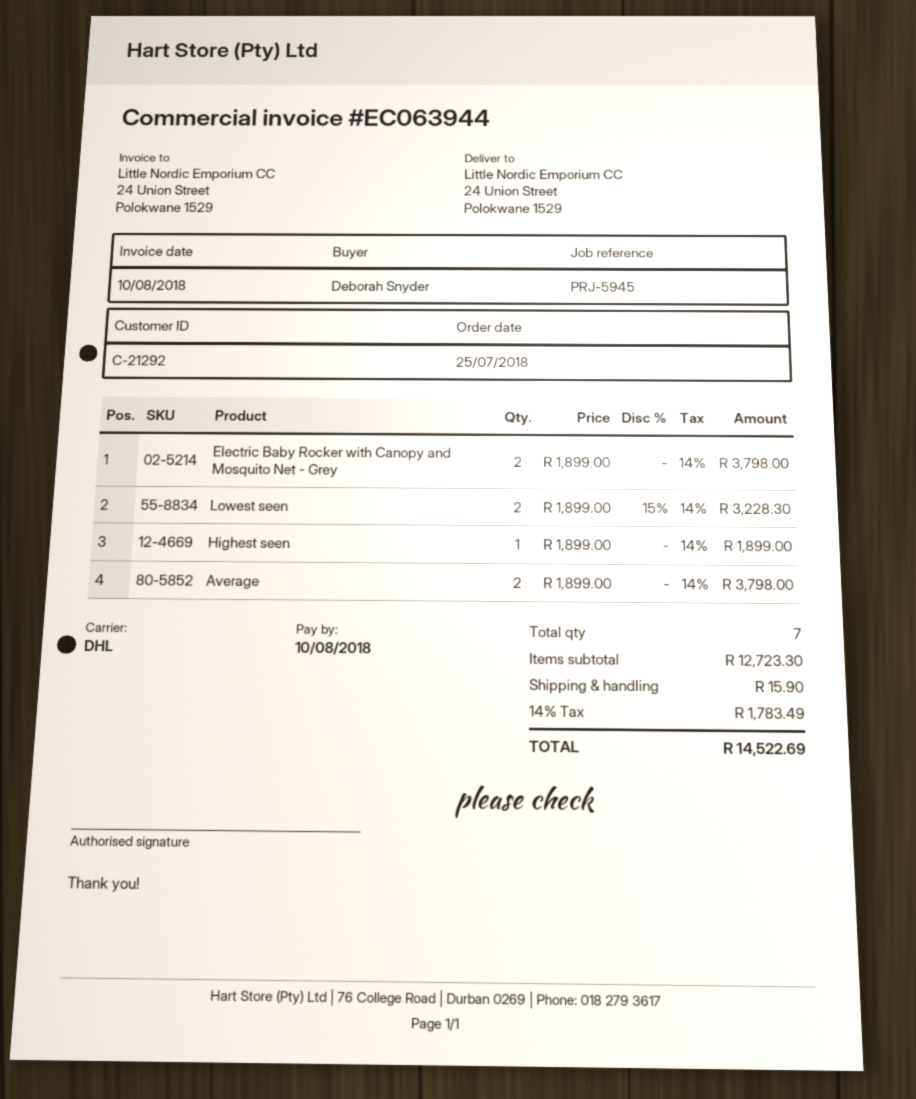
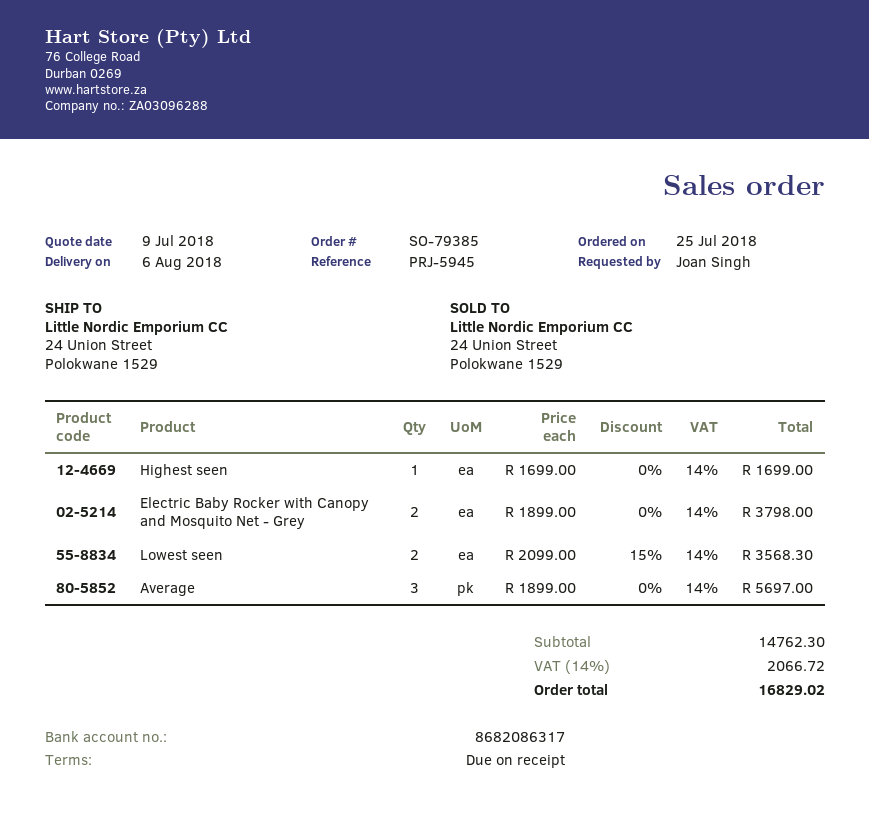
ordered by: Deborah Snyder -> Joan Singh
Lowest seen: 2 x 1899.00 - 15% = 3228.30 -> 2 x 2099.00 - 15% = 3568.30
Highest seen: 1 x 1899.00 = 1899.00 -> 1 x 1699.00 = 1699.00
Average: 2 x 1899.00 = 3798.00 -> 3 x 1899.00 = 5697.00
subtotal: 12723.30 -> 14762.30
shipping: 15.90 -> none
tax: 14% = 1783.49 -> 14% = 2066.72
total: 14522.69 -> 16829.02

